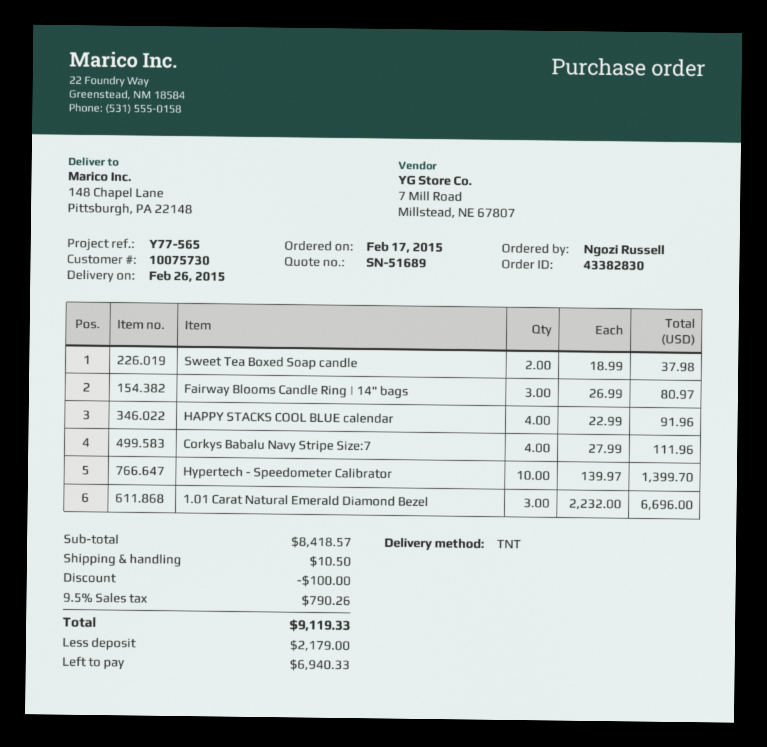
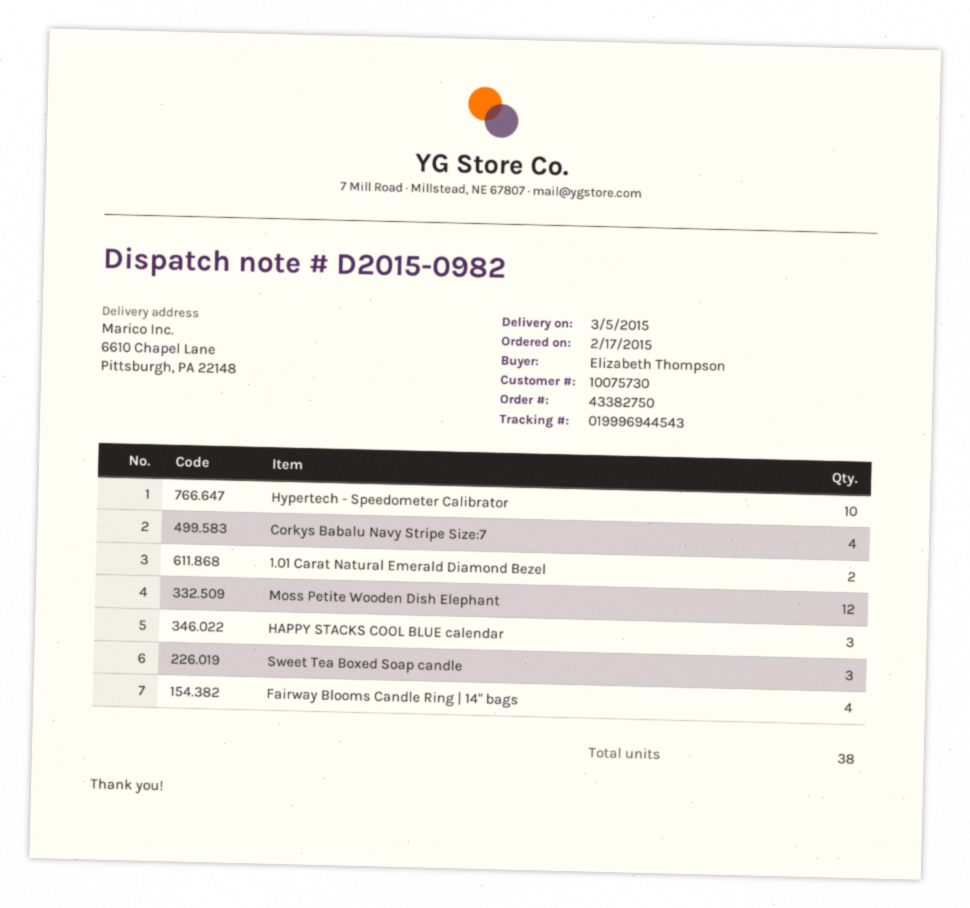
order number: 43382830 -> 43382750
delivery date: 2015-02-26 -> 2015-03-05
ordered by: Ngozi Russell -> Elizabeth Thompson
ship to: 148 Chapel Lane, Pittsburgh, PA 22148 -> 6610 Chapel Lane, Pittsburgh, PA 22148
Sweet Tea Boxed Soap candle: 2 -> 3
Fairway Blooms Candle Ring | 14" bags: 3 -> 4
HAPPY STACKS COOL BLUE calendar: 4 -> 3
1.01 Carat Natural Emerald Diamond Bezel: 3 -> 2
Moss Petite Wooden Dish Elephant: none -> 12

